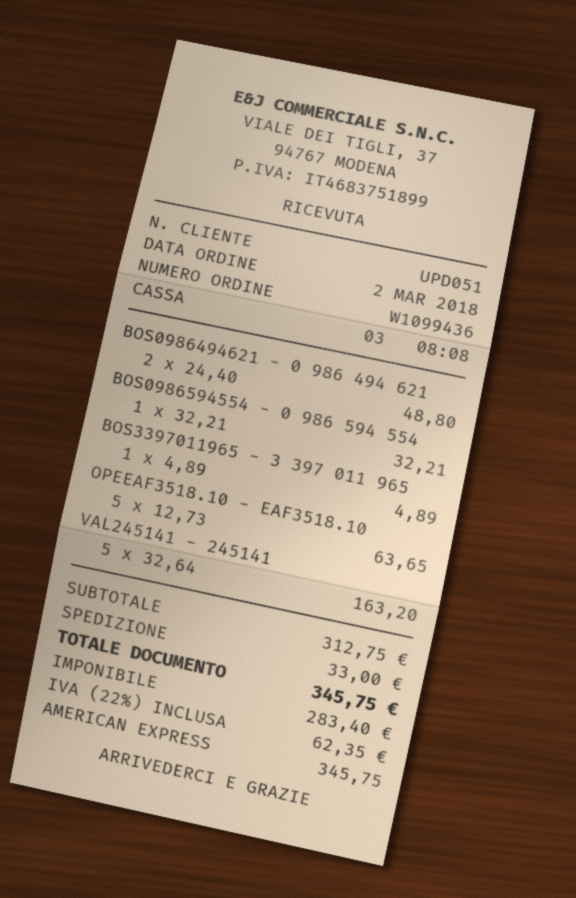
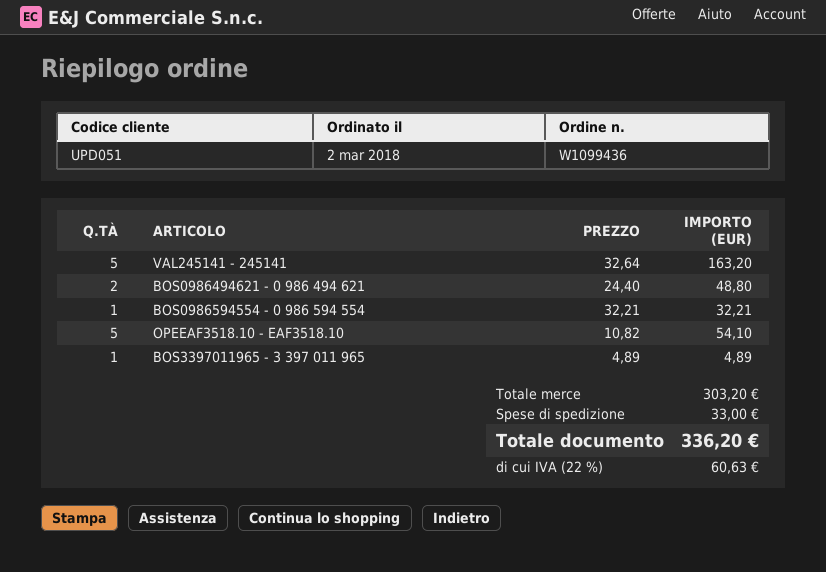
OPEEAF3518.10 - EAF3518.10: 5 x 12.73 = 63.65 -> 5 x 10.82 = 54.10
subtotal: 312.75 -> 303.20
tax: 22% = 62.35 -> 22% = 60.63
total: 345.75 -> 336.20

